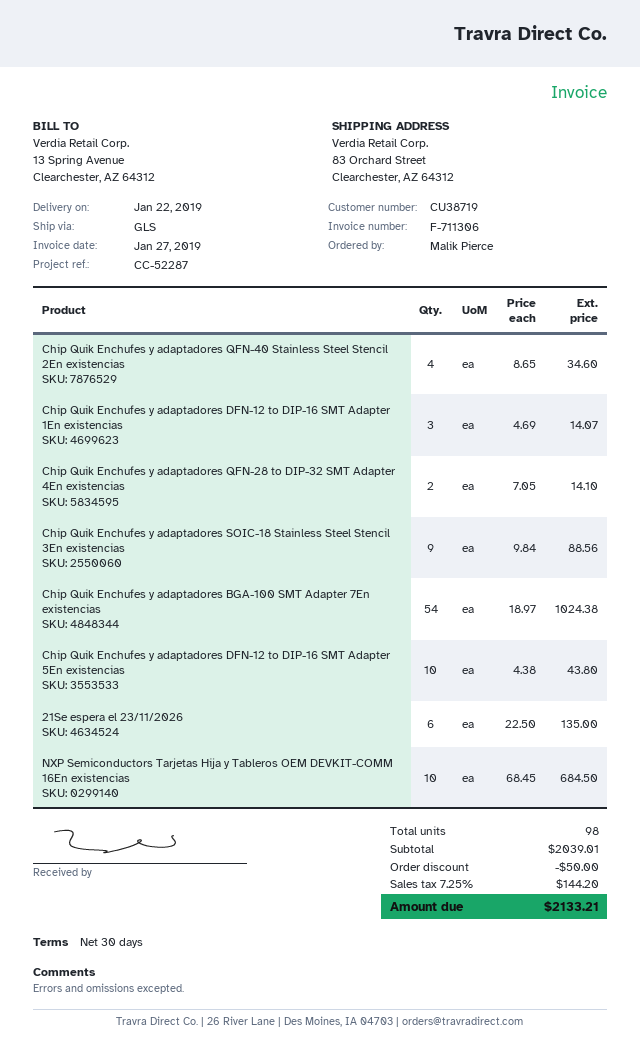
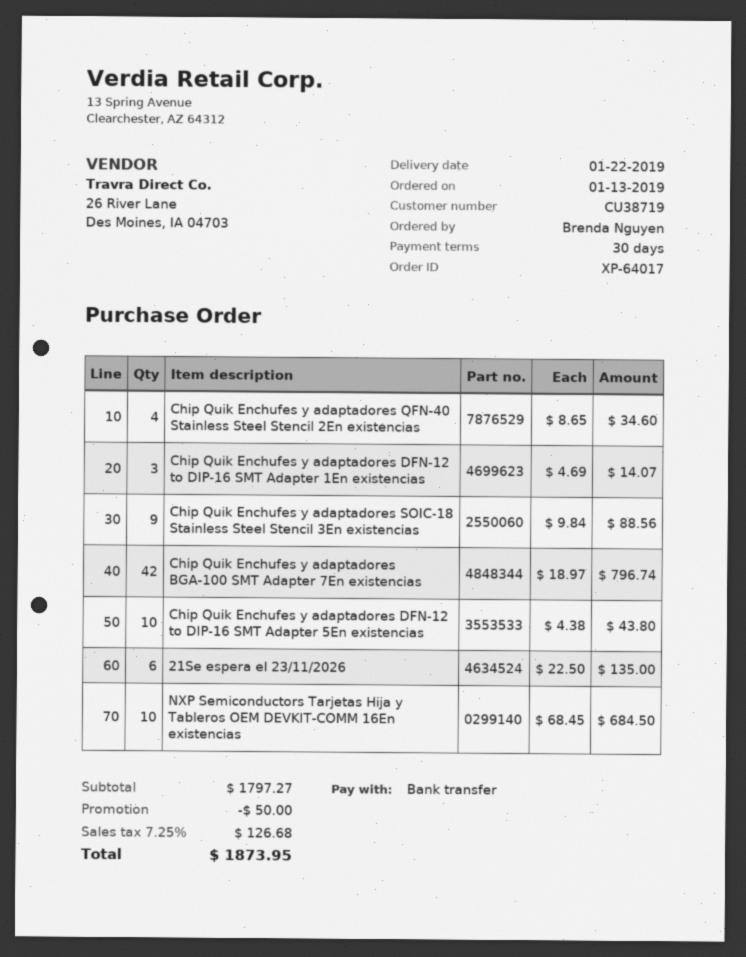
ordered by: Malik Pierce -> Brenda Nguyen
Chip Quik Enchufes y adaptadores QFN-28 to DIP-32 SMT Adapter 4En existencias: 2 x 7.05 = 14.10 -> none
Chip Quik Enchufes y adaptadores BGA-100 SMT Adapter 7En existencias: 54 x 18.97 = 1024.38 -> 42 x 18.97 = 796.74
subtotal: 2039.01 -> 1797.27
tax: 7.25% = 144.20 -> 7.25% = 126.68
total: 2133.21 -> 1873.95

